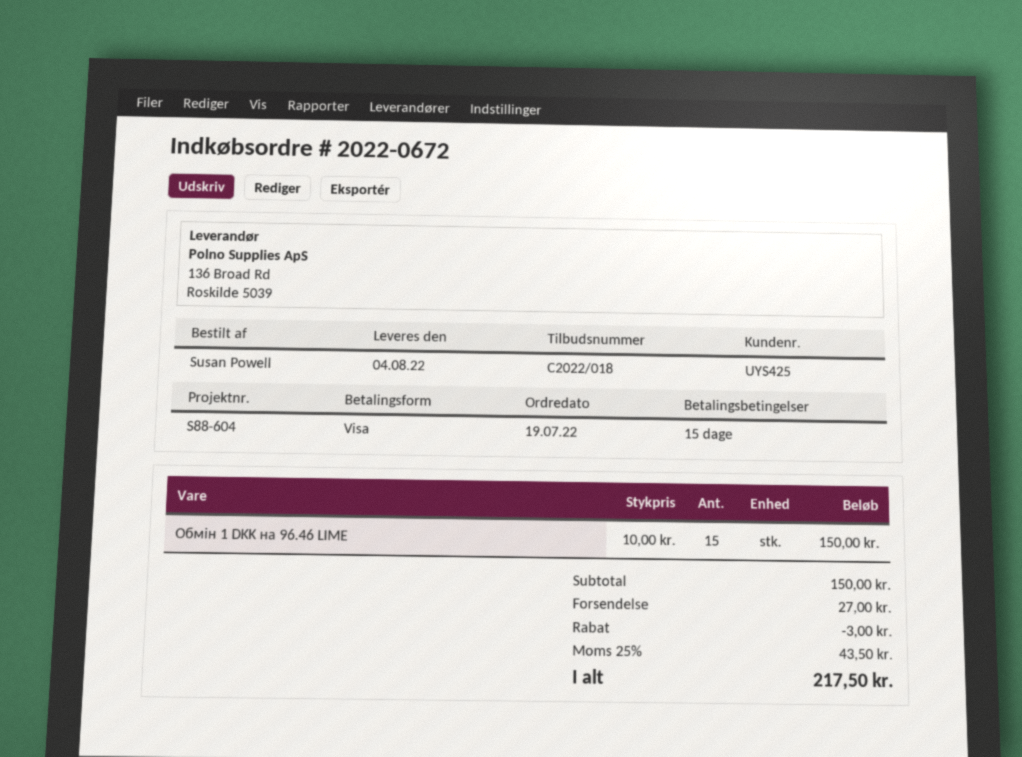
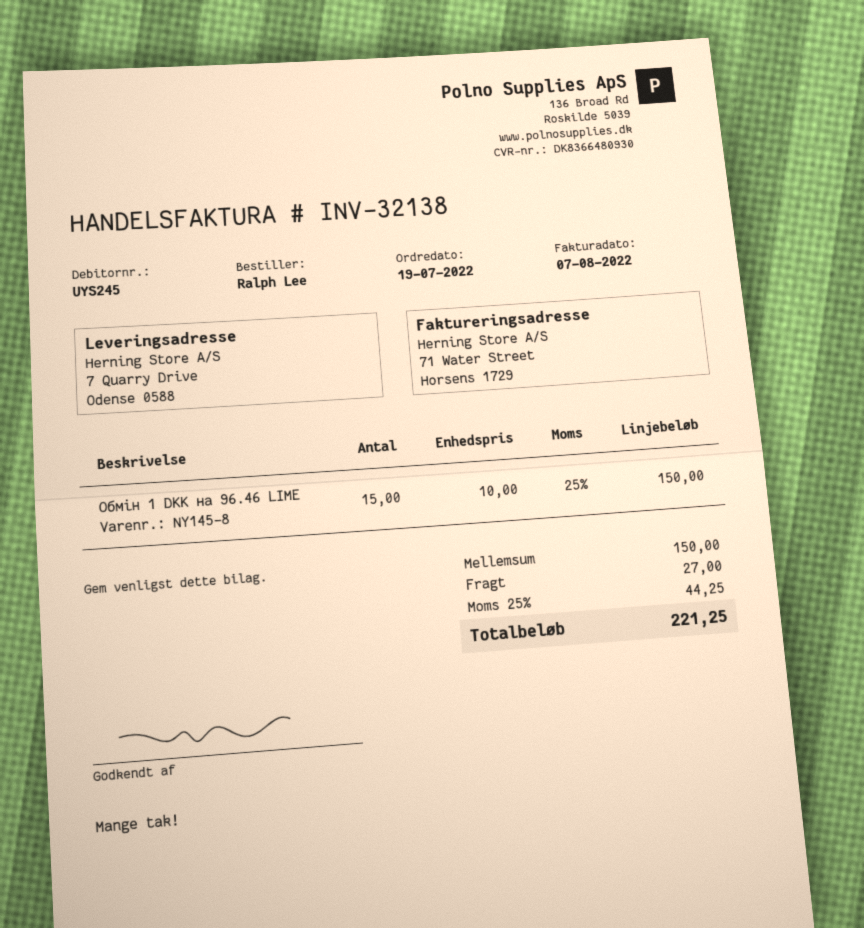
customer number: UYS425 -> UYS245
ordered by: Susan Powell -> Ralph Lee
discount: 3.00 -> none
tax: 25% = 43.50 -> 25% = 44.25
total: 217.50 -> 221.25

